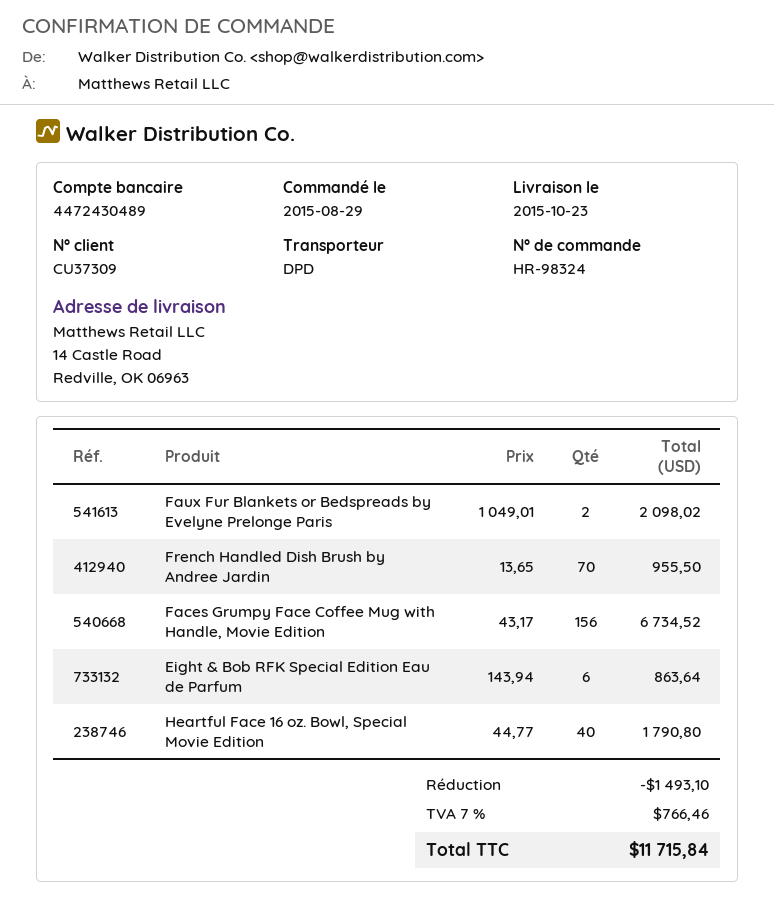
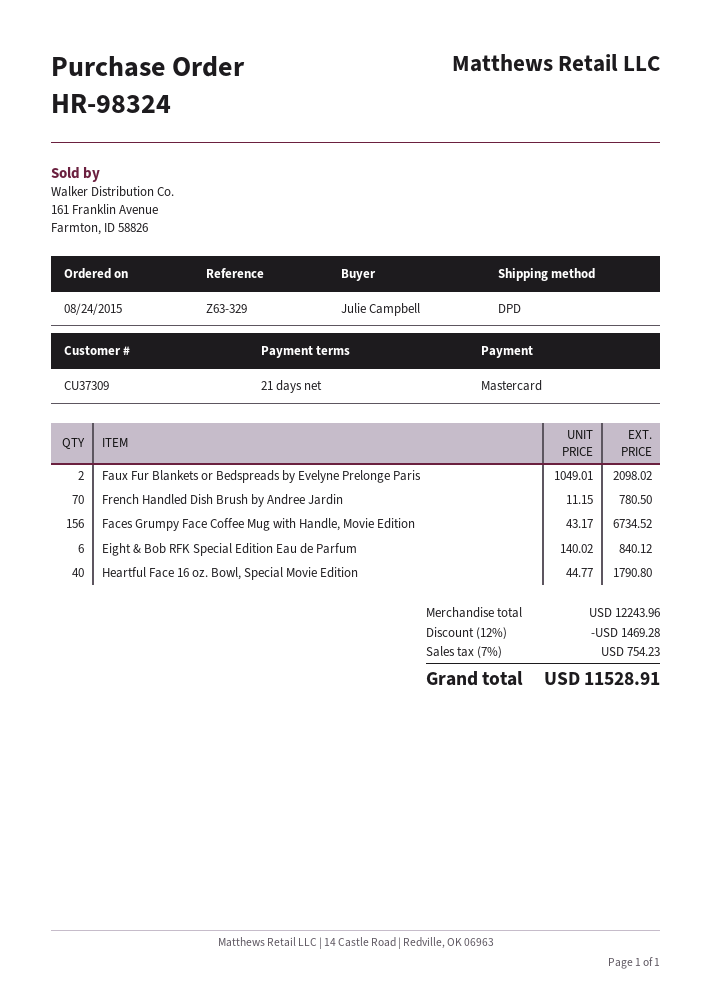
order date: 2015-08-29 -> 2015-08-24
French Handled Dish Brush by Andree Jardin: 70 x 13.65 = 955.50 -> 70 x 11.15 = 780.50
Eight & Bob RFK Special Edition Eau de Parfum: 6 x 143.94 = 863.64 -> 6 x 140.02 = 840.12
discount: 1493.10 -> 1469.28
tax: 7% = 766.46 -> 7% = 754.23
total: 11715.84 -> 11528.91

